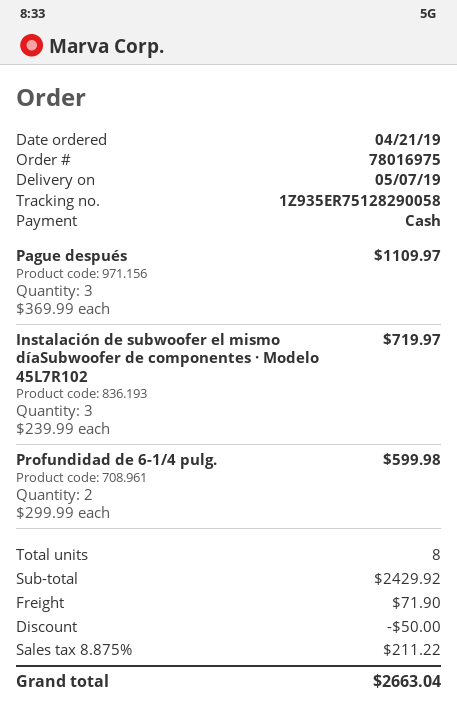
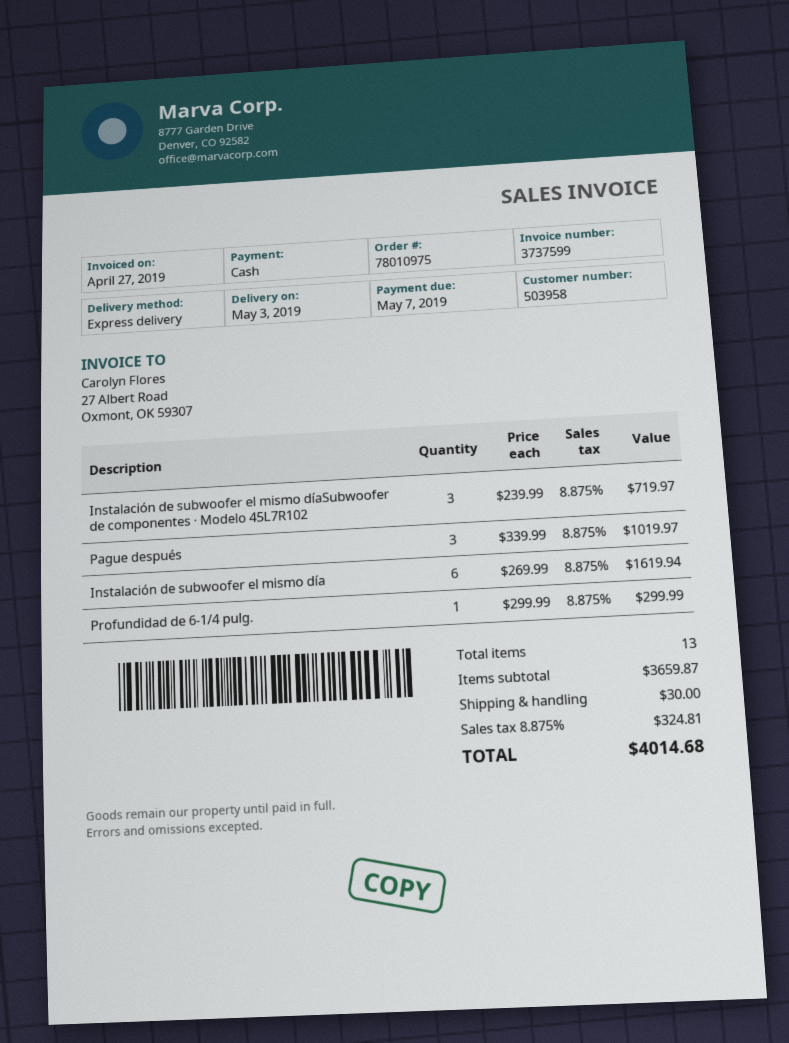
order number: 78016975 -> 78010975
delivery date: 2019-05-07 -> 2019-05-03
Pague después: 3 x 369.99 = 1109.97 -> 3 x 339.99 = 1019.97
Profundidad de 6-1/4 pulg.: 2 x 299.99 = 599.98 -> 1 x 299.99 = 299.99
Instalación de subwoofer el mismo día: none -> 6 x 269.99 = 1619.94
total quantity: 8 -> 13
subtotal: 2429.92 -> 3659.87
discount: 50.00 -> none
shipping: 71.90 -> 30.00
tax: 8.875% = 211.22 -> 8.875% = 324.81
total: 2663.04 -> 4014.68

